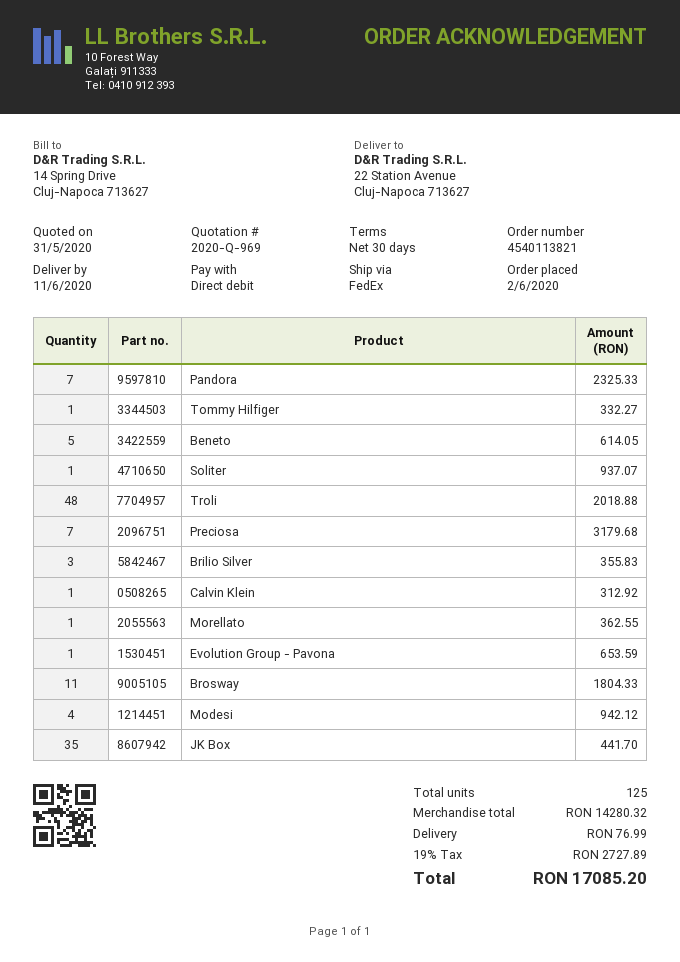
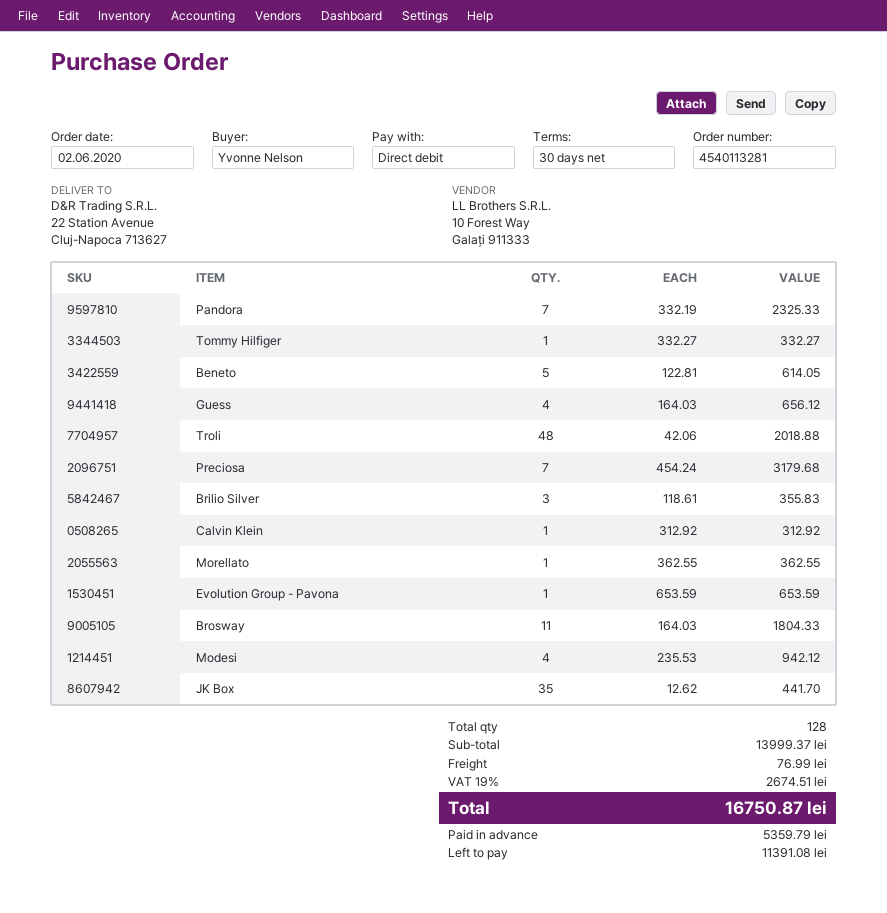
order number: 4540113821 -> 4540113281
Soliter: 1 for 937.07 -> none
Guess: none -> 4 for 656.12
total quantity: 125 -> 128
subtotal: 14280.32 -> 13999.37
tax: 19% = 2727.89 -> 19% = 2674.51
total: 17085.20 -> 16750.87

